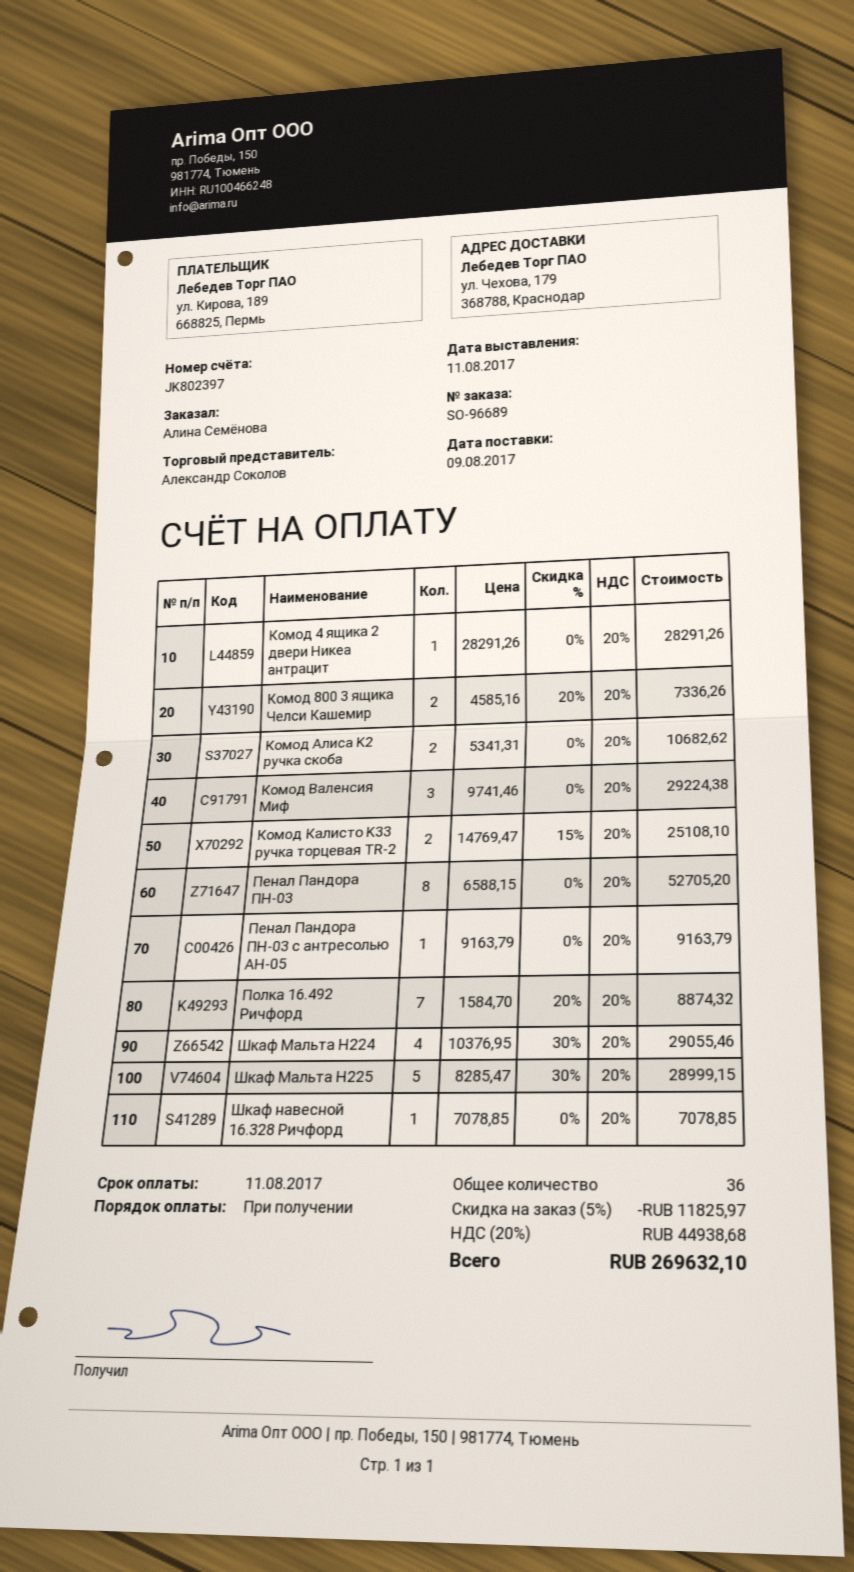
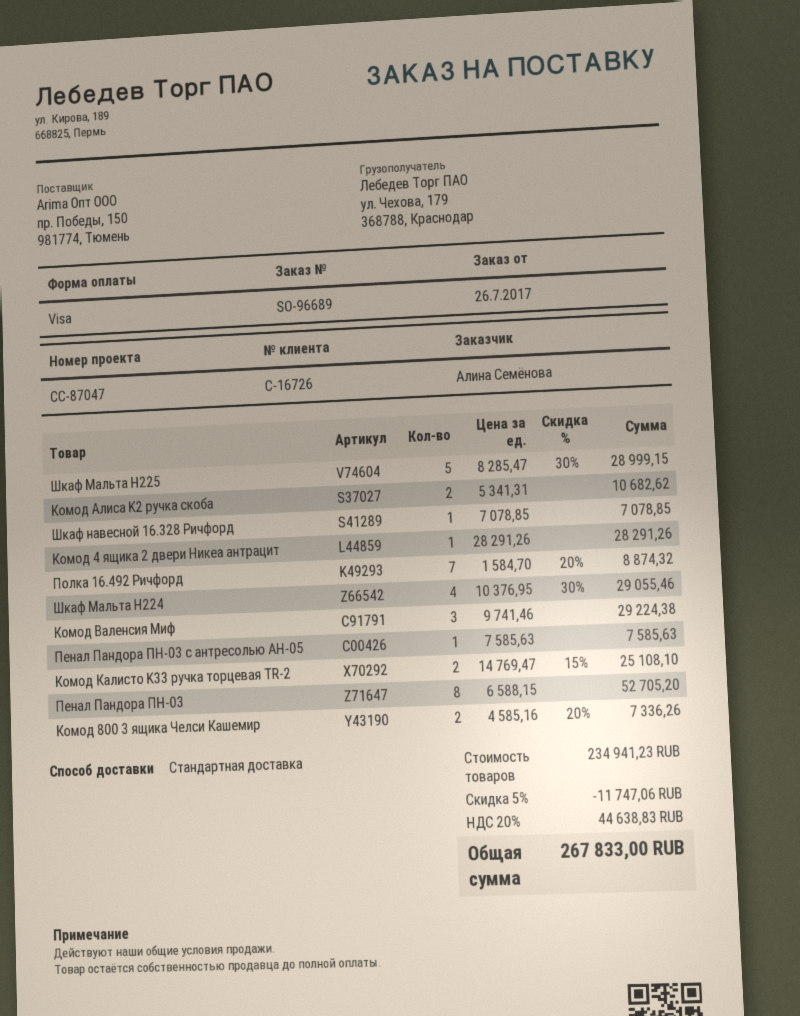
Пенал Пандора ПН-03 с антресолью АН-05: 1 x 9163.79 = 9163.79 -> 1 x 7585.63 = 7585.63
discount: 5% = 11825.97 -> 5% = 11747.06
tax: 20% = 44938.68 -> 20% = 44638.83
total: 269632.10 -> 267833.00

